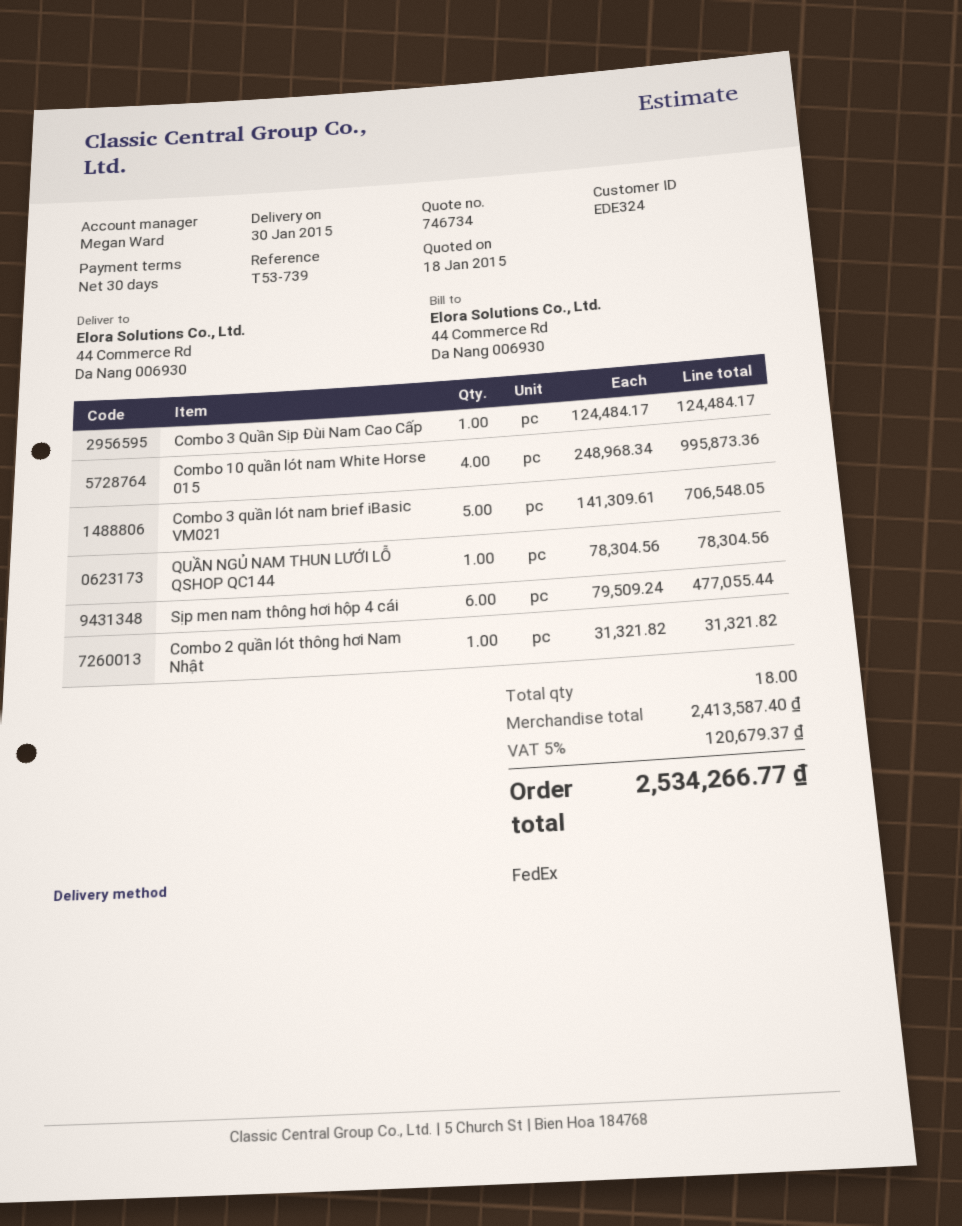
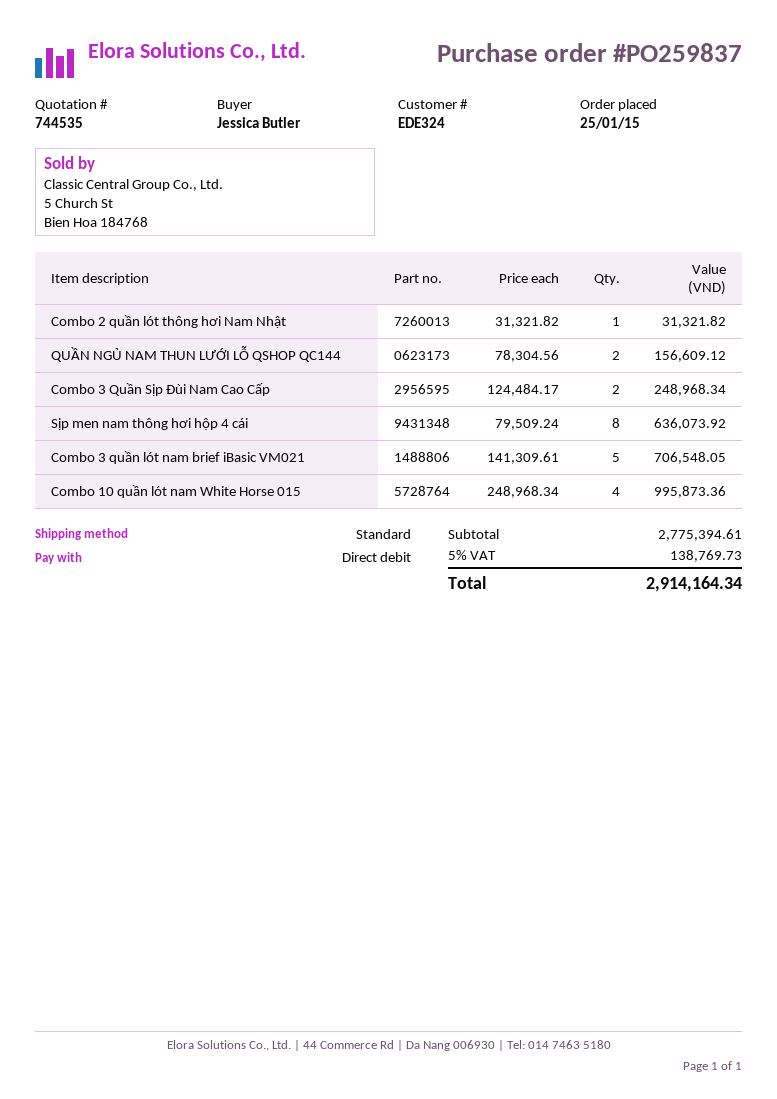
quote number: 746734 -> 744535
shipping method: FedEx -> standard
Combo 3 Quần Sịp Đùi Nam Cao Cấp: 1 x 124484.17 = 124484.17 -> 2 x 124484.17 = 248968.34
QUẦN NGỦ NAM THUN LƯỚI LỖ QSHOP QC144: 1 x 78304.56 = 78304.56 -> 2 x 78304.56 = 156609.12
Sịp men nam thông hơi hộp 4 cái: 6 x 79509.24 = 477055.44 -> 8 x 79509.24 = 636073.92
subtotal: 2413587.40 -> 2775394.61
tax: 5% = 120679.37 -> 5% = 138769.73
total: 2534266.77 -> 2914164.34

